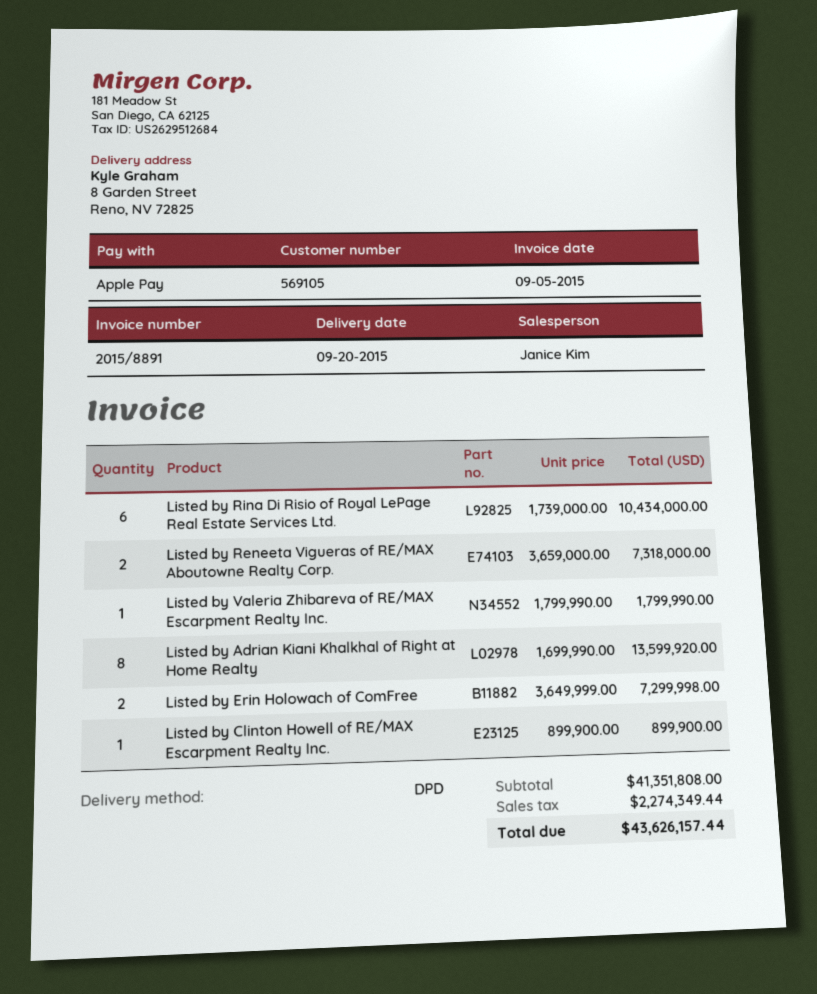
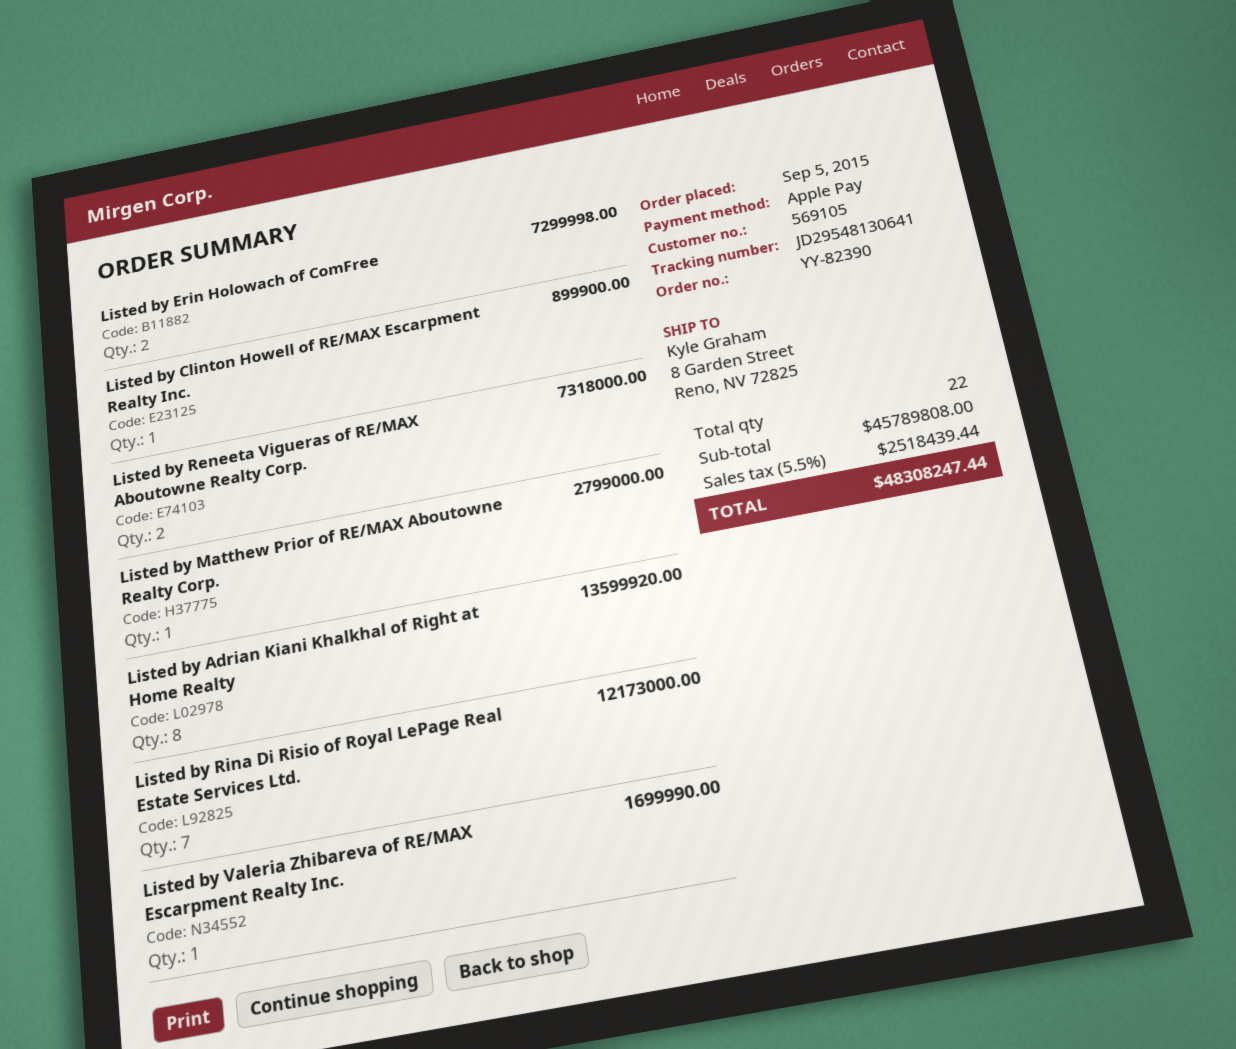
Listed by Rina Di Risio of Royal LePage Real Estate Services Ltd.: 6 for 10434000.00 -> 7 for 12173000.00
Listed by Valeria Zhibareva of RE/MAX Escarpment Realty Inc.: 1 for 1799990.00 -> 1 for 1699990.00
Listed by Matthew Prior of RE/MAX Aboutowne Realty Corp.: none -> 1 for 2799000.00
subtotal: 41351808.00 -> 45789808.00
tax: 2274349.44 -> 2518439.44
total: 43626157.44 -> 48308247.44

